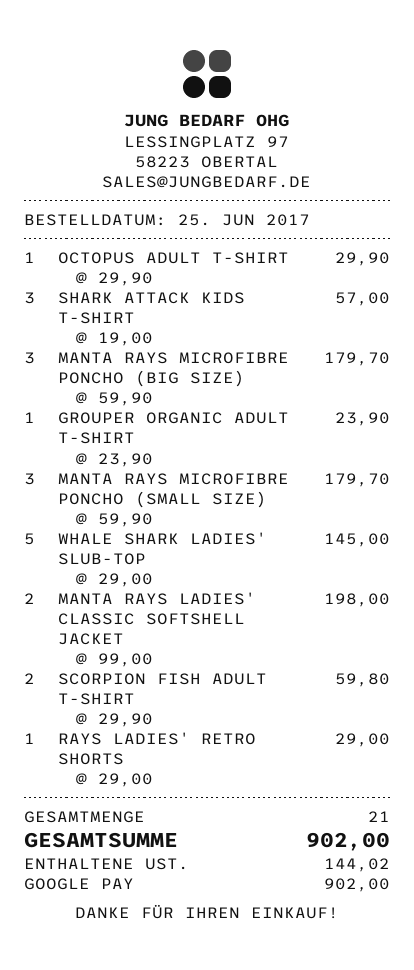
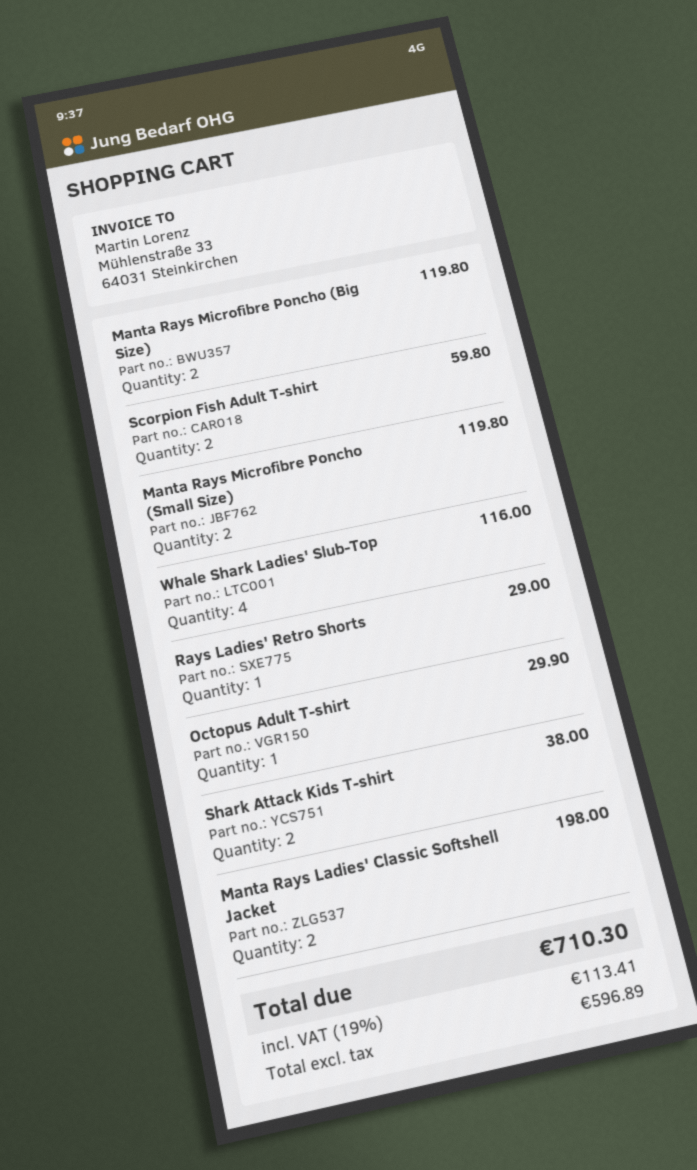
SHARK ATTACK KIDS T-SHIRT: 3 for 57.00 -> 2 for 38.00
MANTA RAYS MICROFIBRE PONCHO (BIG SIZE): 3 for 179.70 -> 2 for 119.80
GROUPER ORGANIC ADULT T-SHIRT: 1 for 23.90 -> none
MANTA RAYS MICROFIBRE PONCHO (SMALL SIZE): 3 for 179.70 -> 2 for 119.80
WHALE SHARK LADIES' SLUB-TOP: 5 for 145.00 -> 4 for 116.00
tax: 144.02 -> 113.41
total: 902.00 -> 710.30

